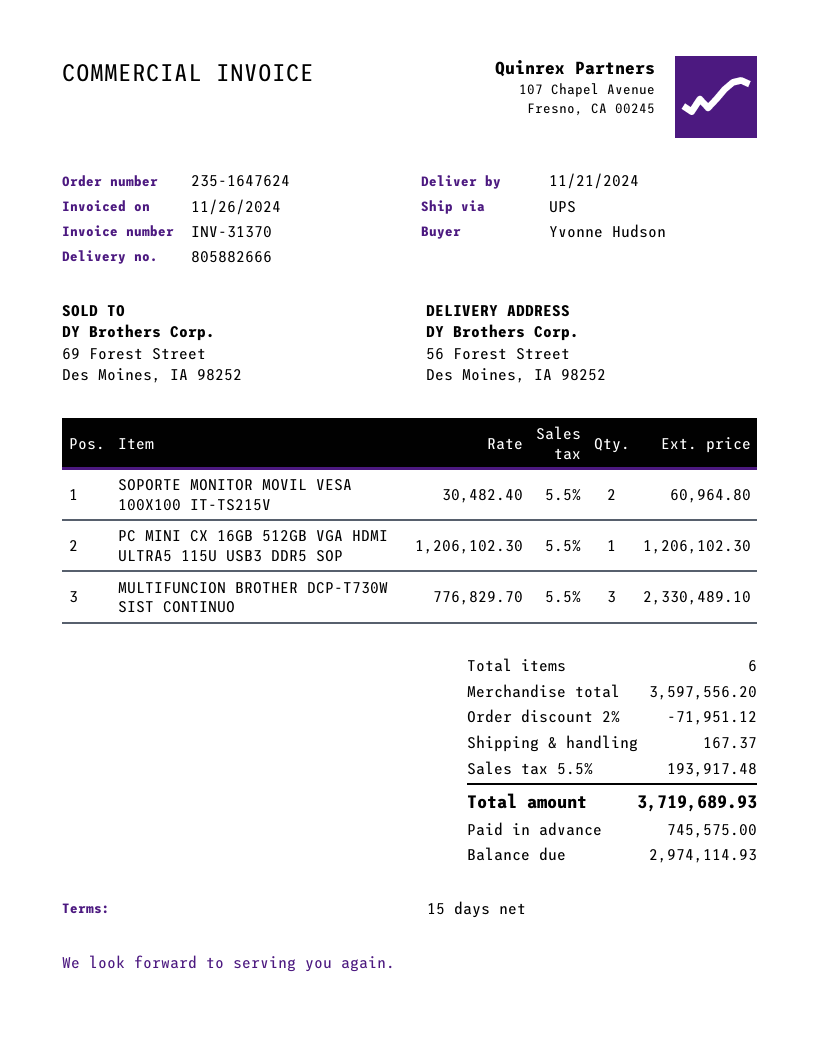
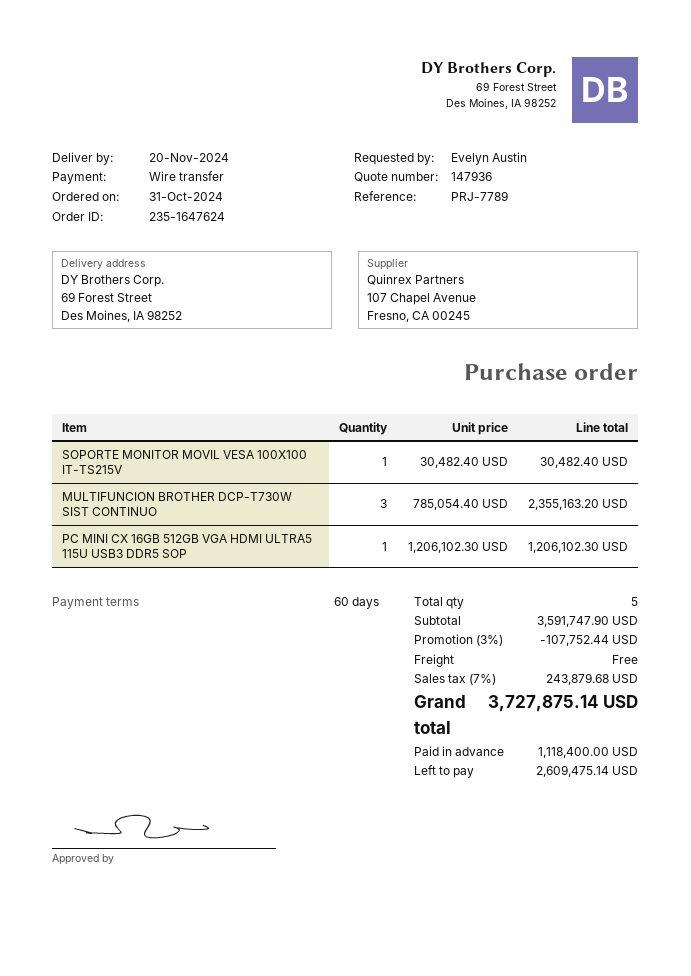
delivery date: 2024-11-21 -> 2024-11-20
payment terms: 15 days -> 60 days
ordered by: Yvonne Hudson -> Evelyn Austin
ship to: 56 Forest Street, Des Moines, IA 98252 -> 69 Forest Street, Des Moines, IA 98252
SOPORTE MONITOR MOVIL VESA 100X100 IT-TS215V: 2 x 30482.40 = 60964.80 -> 1 x 30482.40 = 30482.40
MULTIFUNCION BROTHER DCP-T730W SIST CONTINUO: 3 x 776829.70 = 2330489.10 -> 3 x 785054.40 = 2355163.20
total quantity: 6 -> 5
subtotal: 3597556.20 -> 3591747.90
discount: 2% = 71951.12 -> 3% = 107752.44
shipping: 167.37 -> 0.00
tax: 5.5% = 193917.48 -> 7% = 243879.68
total: 3719689.93 -> 3727875.14
deposit: 745575.00 -> 1118400.00
balance: 2974114.93 -> 2609475.14

